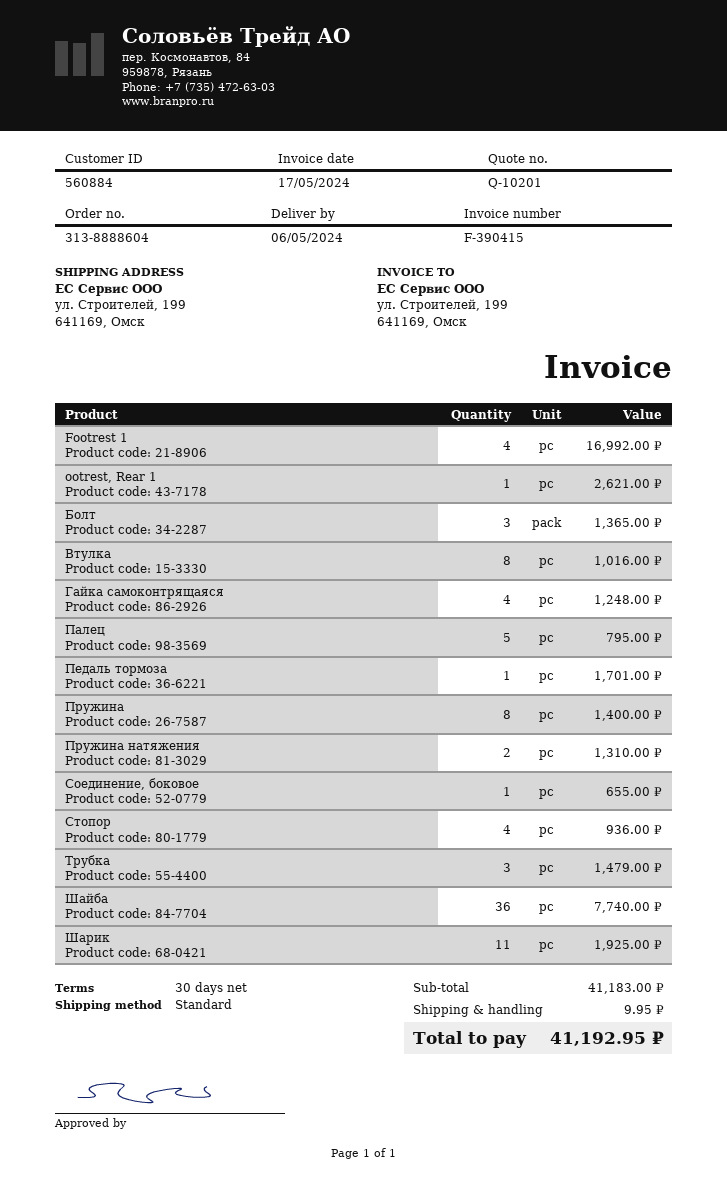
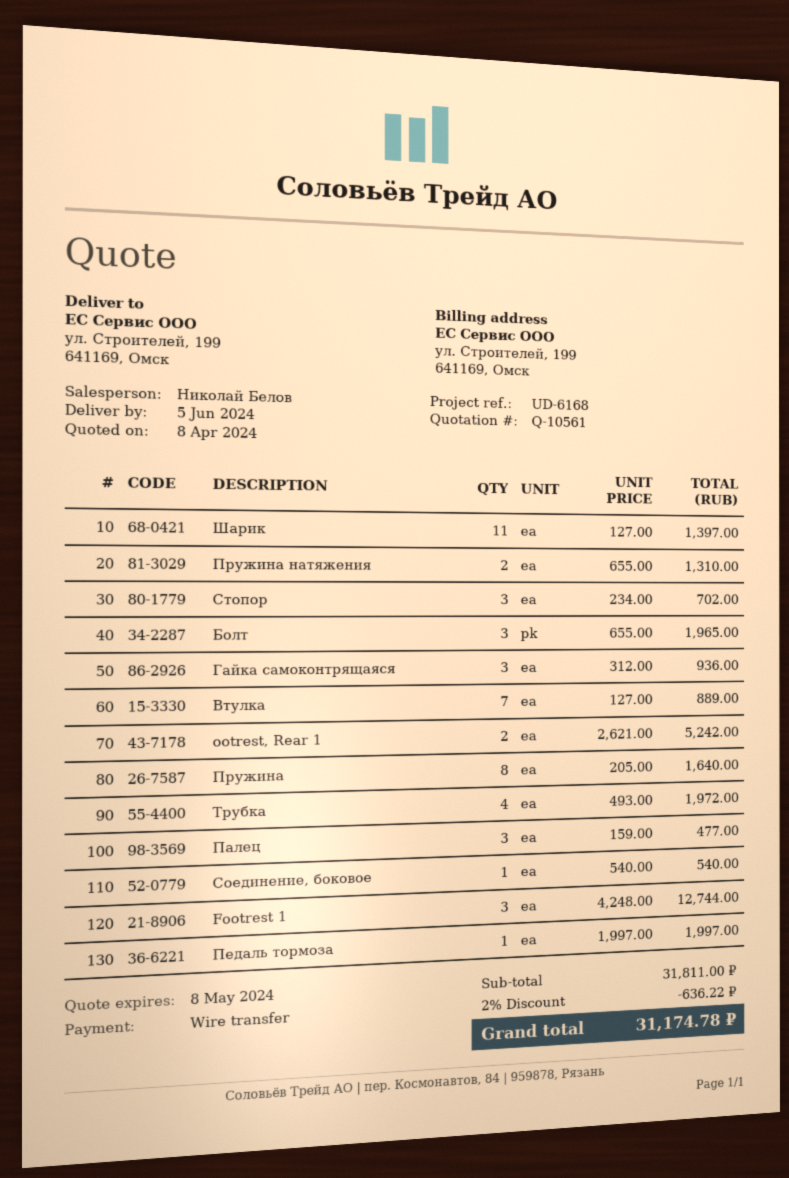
quote number: Q-10201 -> Q-10561
delivery date: 2024-05-06 -> 2024-06-05
Footrest 1: 4 for 16992.00 -> 3 for 12744.00
ootrest, Rear 1: 1 for 2621.00 -> 2 for 5242.00
Болт: 3 for 1365.00 -> 3 for 1965.00
Втулка: 8 for 1016.00 -> 7 for 889.00
Гайка самоконтрящаяся: 4 for 1248.00 -> 3 for 936.00
Палец: 5 for 795.00 -> 3 for 477.00
Педаль тормоза: 1 for 1701.00 -> 1 for 1997.00
Пружина: 8 for 1400.00 -> 8 for 1640.00
Соединение, боковое: 1 for 655.00 -> 1 for 540.00
Стопор: 4 for 936.00 -> 3 for 702.00
Трубка: 3 for 1479.00 -> 4 for 1972.00
Шайба: 36 for 7740.00 -> none
Шарик: 11 for 1925.00 -> 11 for 1397.00
subtotal: 41183.00 -> 31811.00
discount: none -> 2% = 636.22
shipping: 9.95 -> none
total: 41192.95 -> 31174.78

